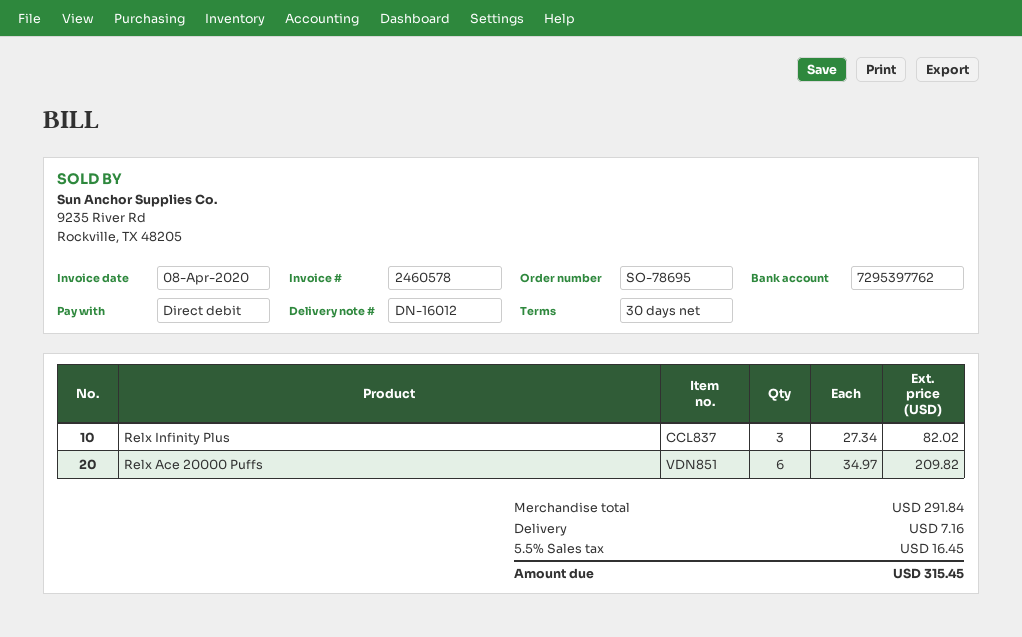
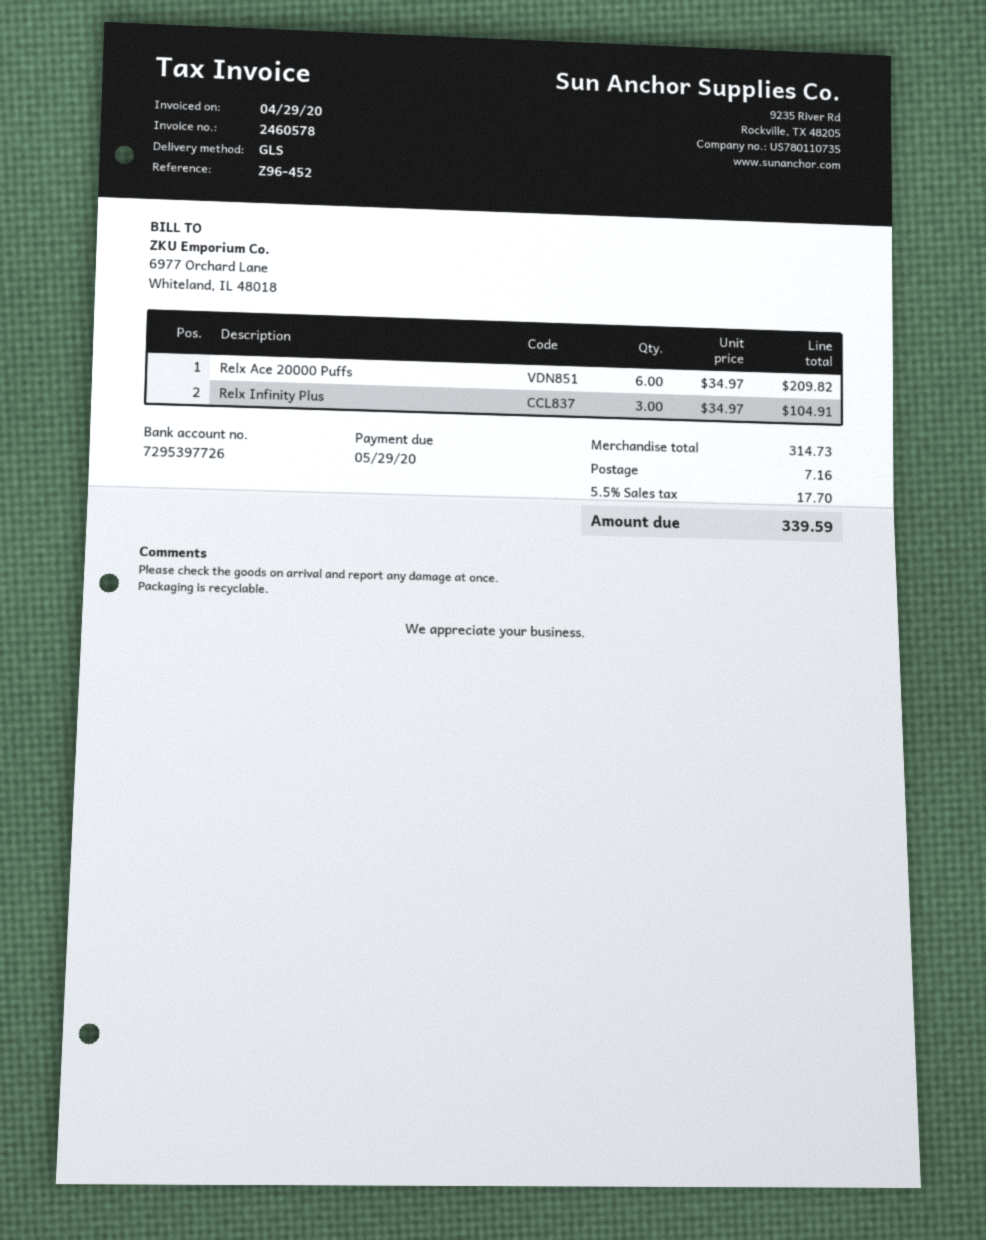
invoice date: 2020-04-08 -> 2020-04-29
bank account: 7295397762 -> 7295397726
Relx Infinity Plus: 3 x 27.34 = 82.02 -> 3 x 34.97 = 104.91
subtotal: 291.84 -> 314.73
tax: 5.5% = 16.45 -> 5.5% = 17.70
total: 315.45 -> 339.59

